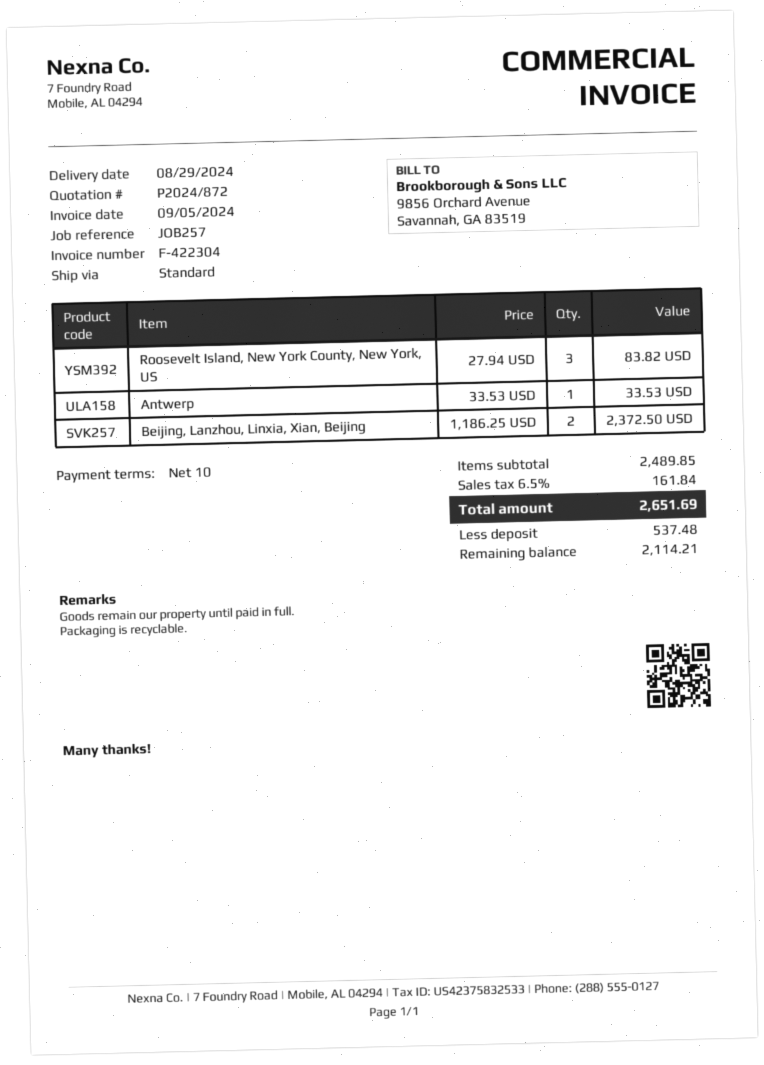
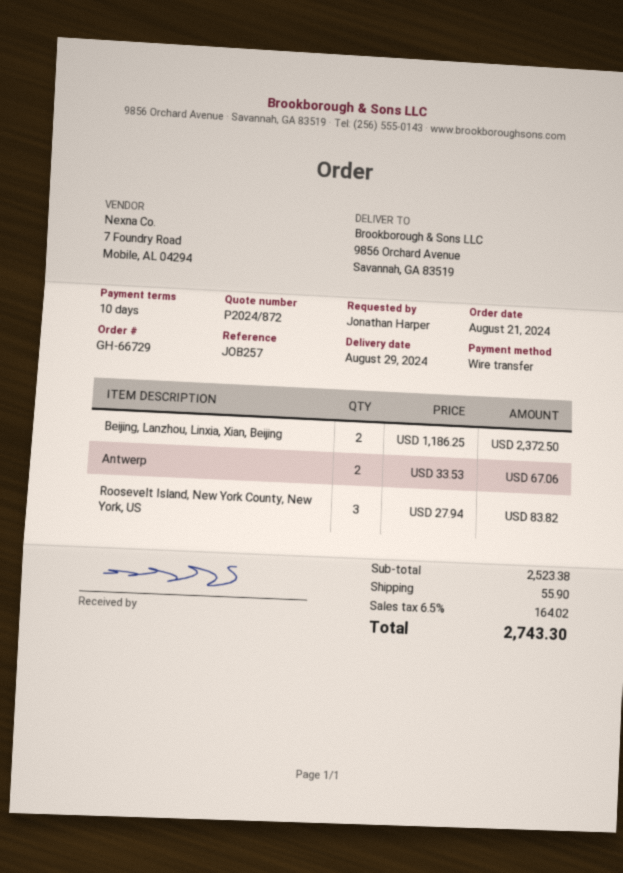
Antwerp: 1 x 33.53 = 33.53 -> 2 x 33.53 = 67.06
subtotal: 2489.85 -> 2523.38
shipping: none -> 55.90
tax: 6.5% = 161.84 -> 6.5% = 164.02
total: 2651.69 -> 2743.30

